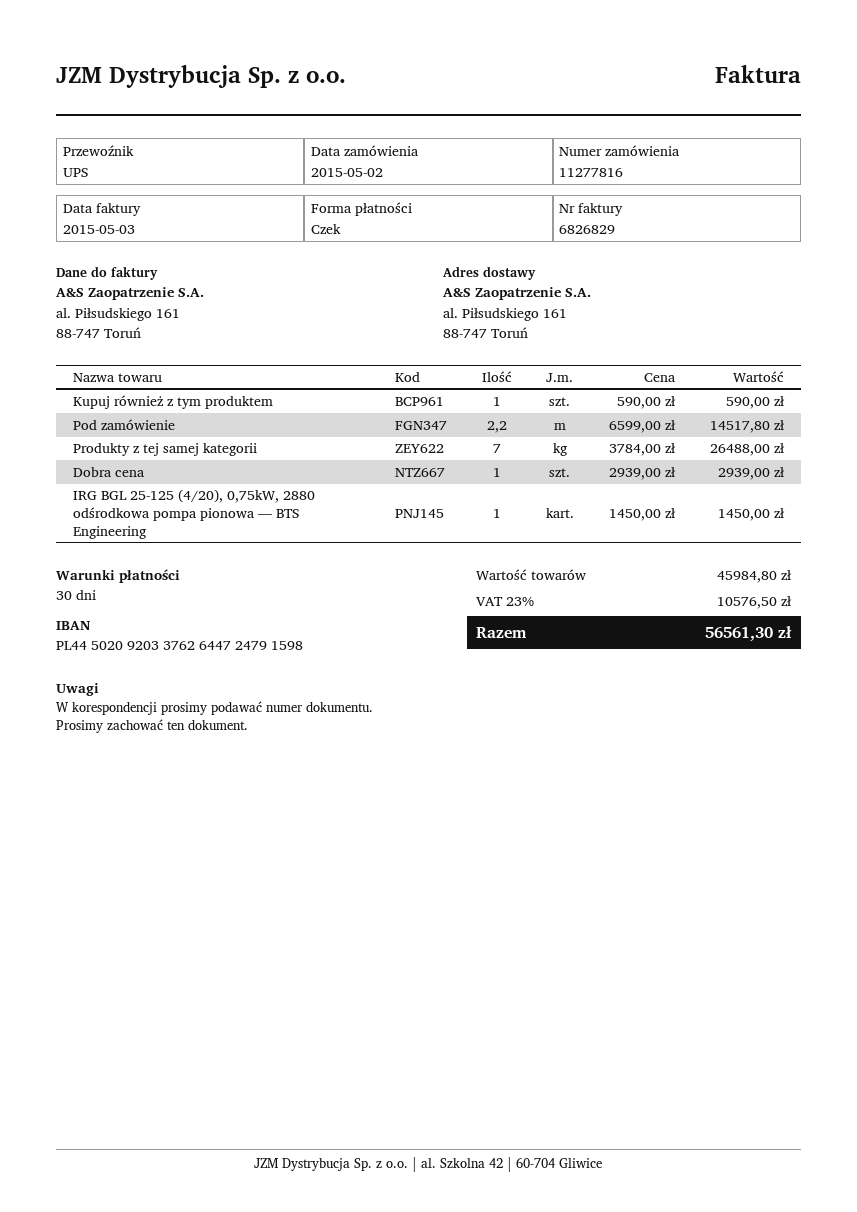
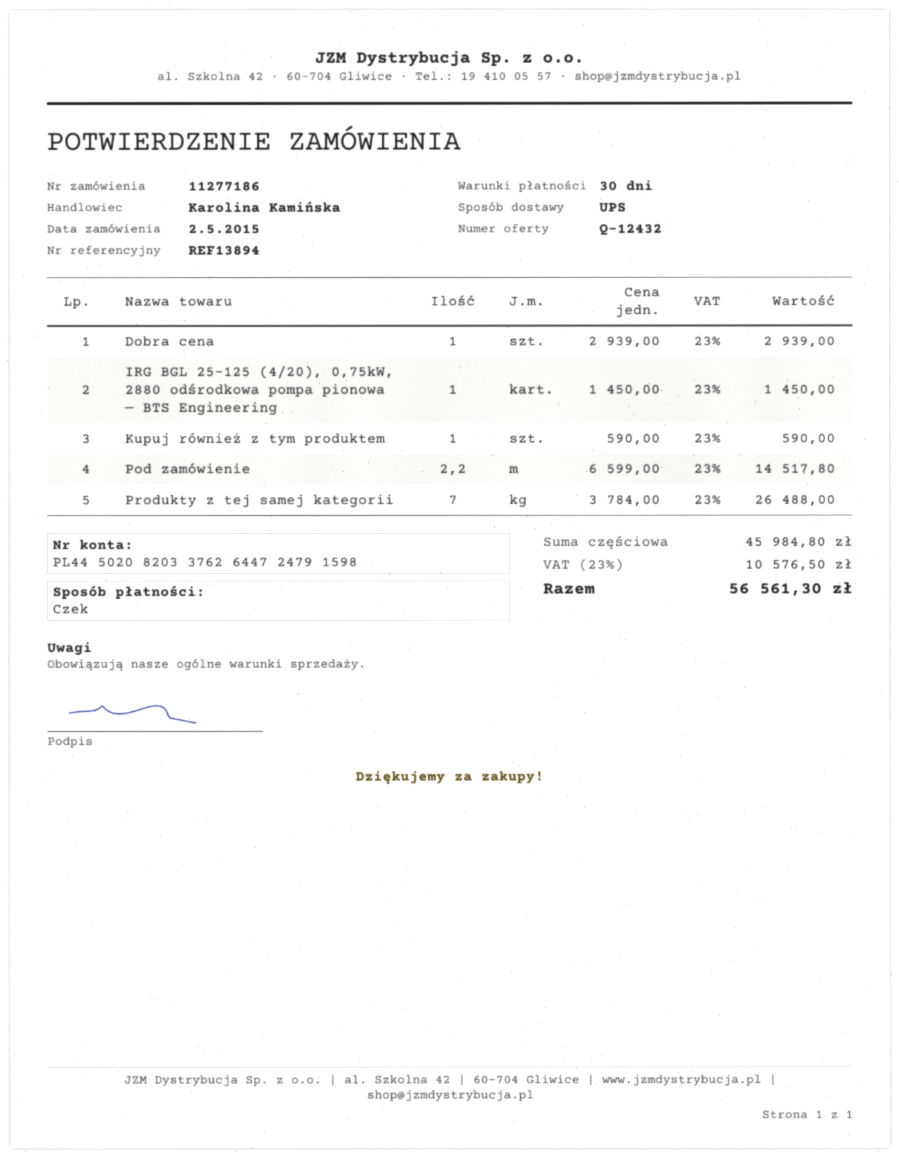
order number: 11277816 -> 11277186
bank account: PL44502092033762644724791598 -> PL44502082033762644724791598

